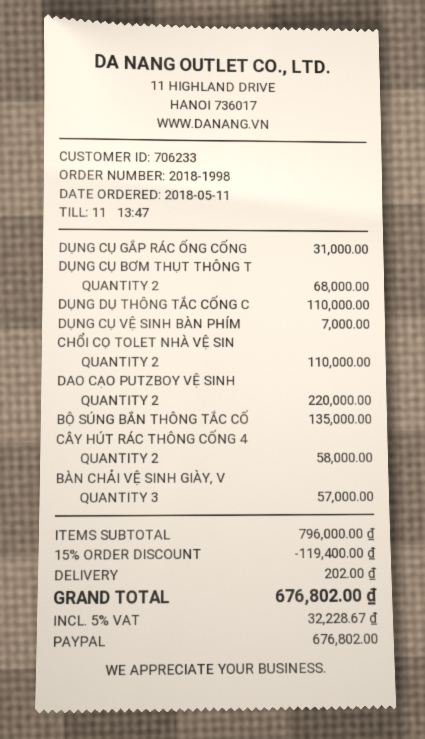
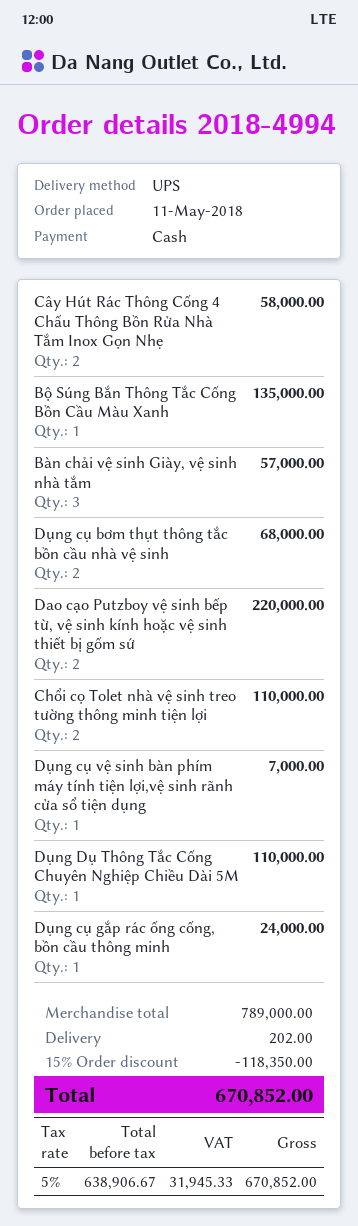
order number: 2018-1998 -> 2018-4994
payment method: PayPal -> cash
DỤNG CỤ GẮP RÁC ỐNG CỐNG: 1 for 31000.00 -> 1 for 24000.00
subtotal: 796000.00 -> 789000.00
discount: 15% = 119400.00 -> 15% = 118350.00
tax: 5% = 32228.67 -> 5% = 31945.33
total: 676802.00 -> 670852.00

